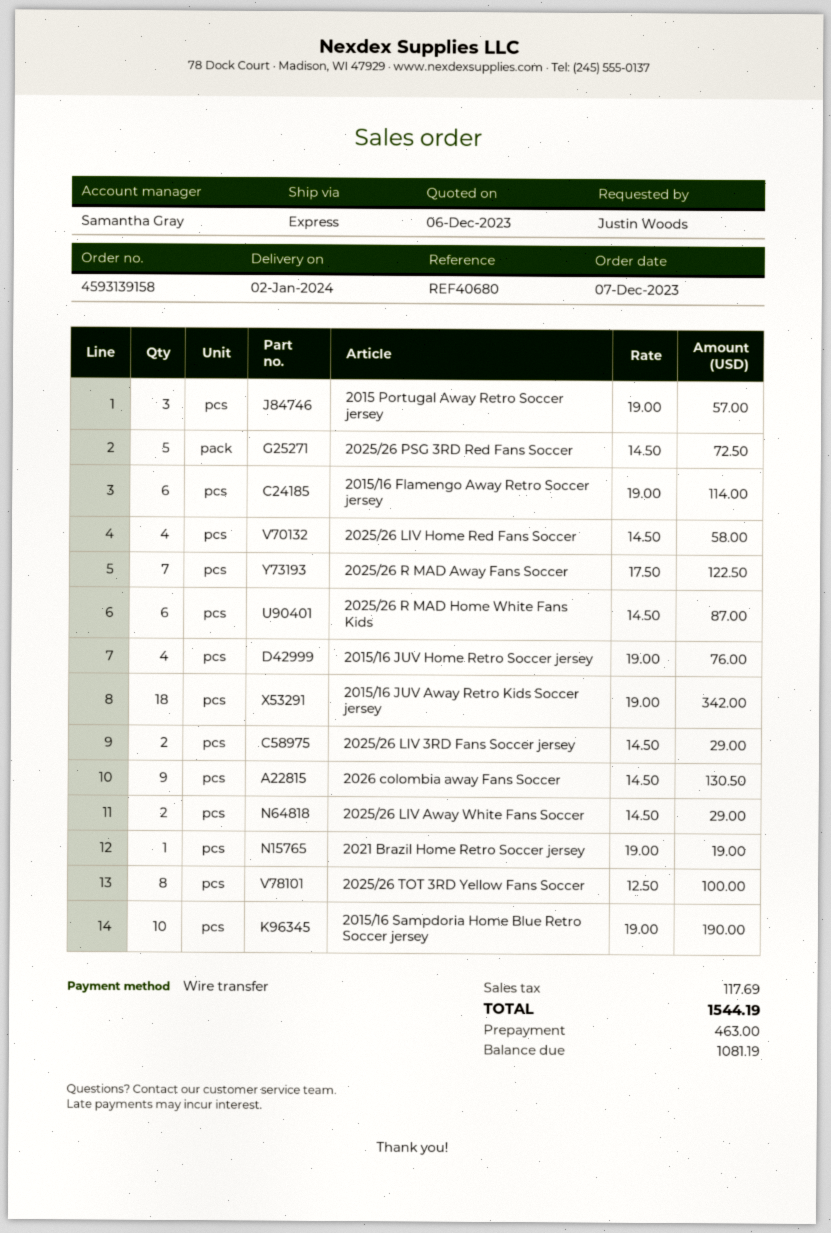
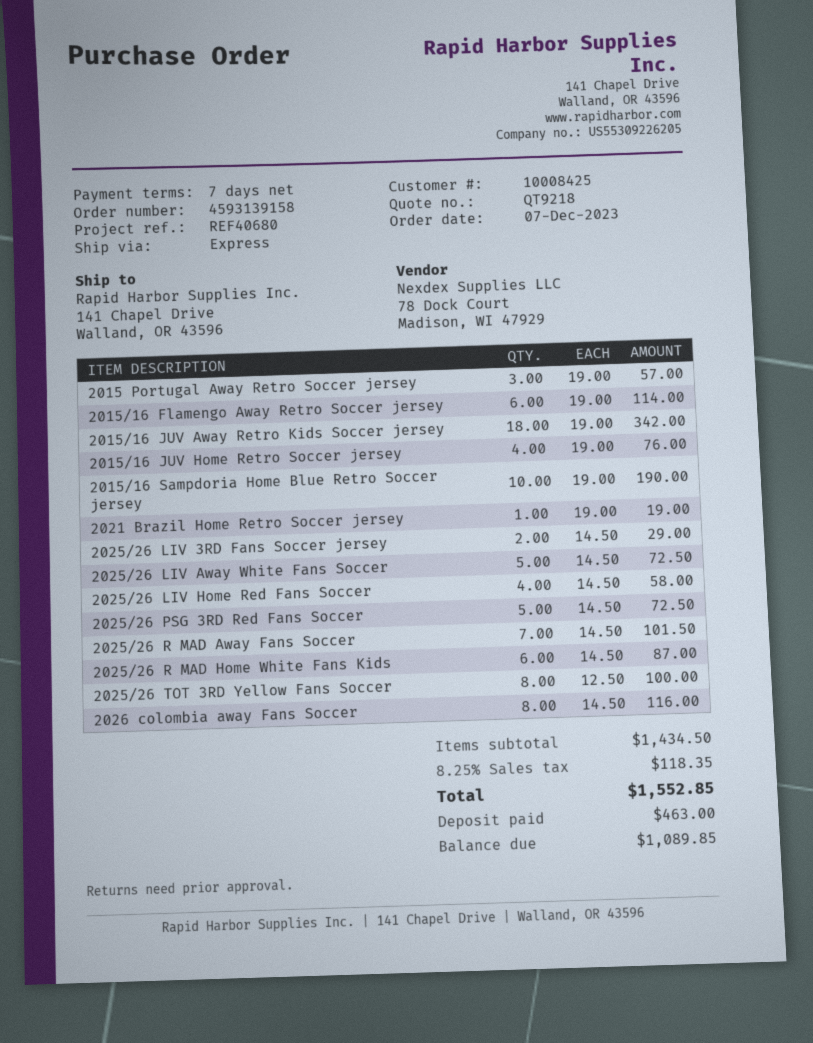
2025/26 R MAD Away Fans Soccer: 7 x 17.50 = 122.50 -> 7 x 14.50 = 101.50
2026 colombia away Fans Soccer: 9 x 14.50 = 130.50 -> 8 x 14.50 = 116.00
2025/26 LIV Away White Fans Soccer: 2 x 14.50 = 29.00 -> 5 x 14.50 = 72.50
tax: 117.69 -> 118.35
total: 1544.19 -> 1552.85
balance: 1081.19 -> 1089.85

